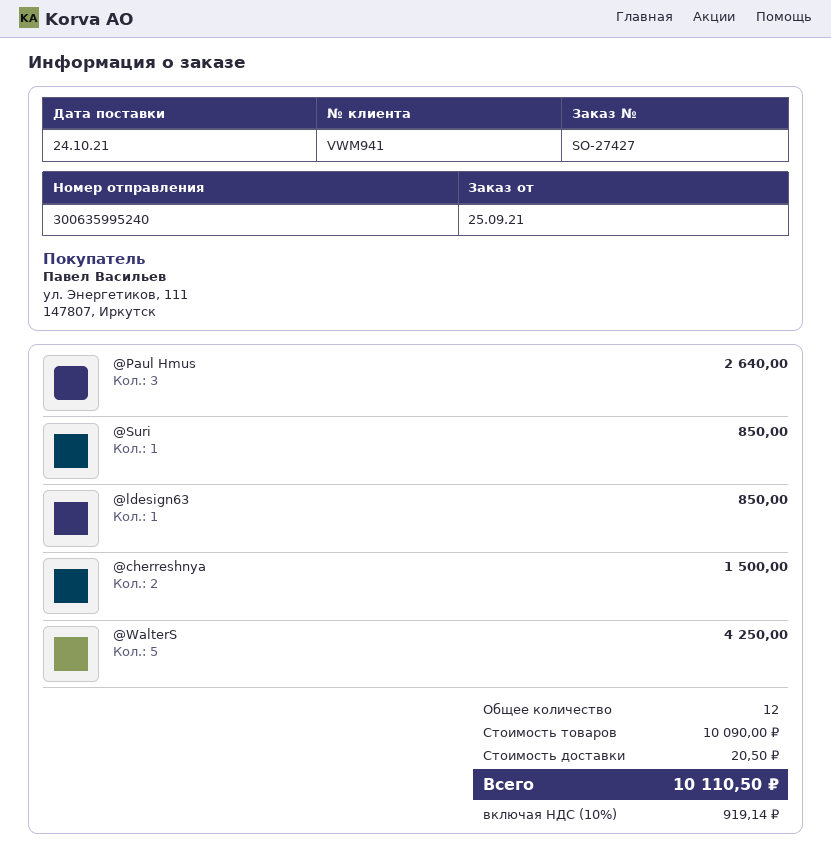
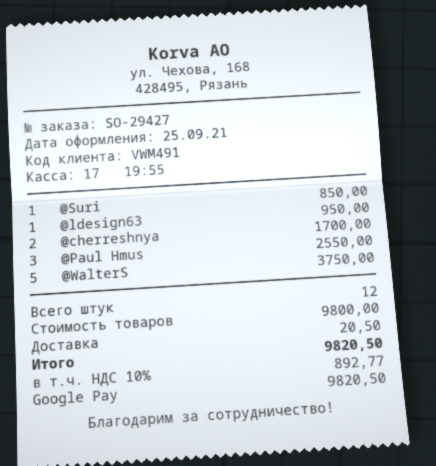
order number: SO-27427 -> SO-29427
customer number: VWM941 -> VWM491
@Paul Hmus: 3 for 2640.00 -> 3 for 2550.00
@ldesign63: 1 for 850.00 -> 1 for 950.00
@cherreshnya: 2 for 1500.00 -> 2 for 1700.00
@WalterS: 5 for 4250.00 -> 5 for 3750.00
subtotal: 10090.00 -> 9800.00
tax: 10% = 919.14 -> 10% = 892.77
total: 10110.50 -> 9820.50

